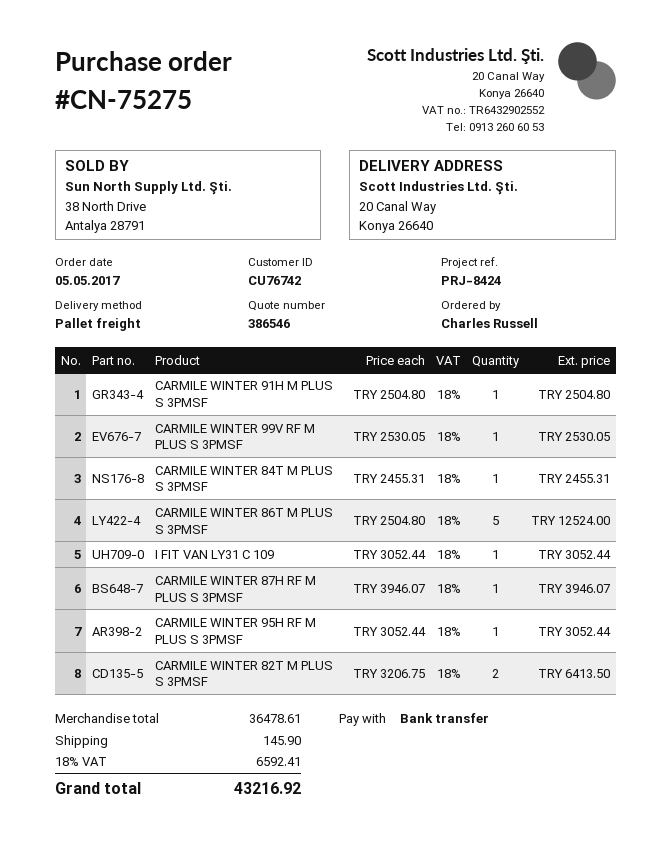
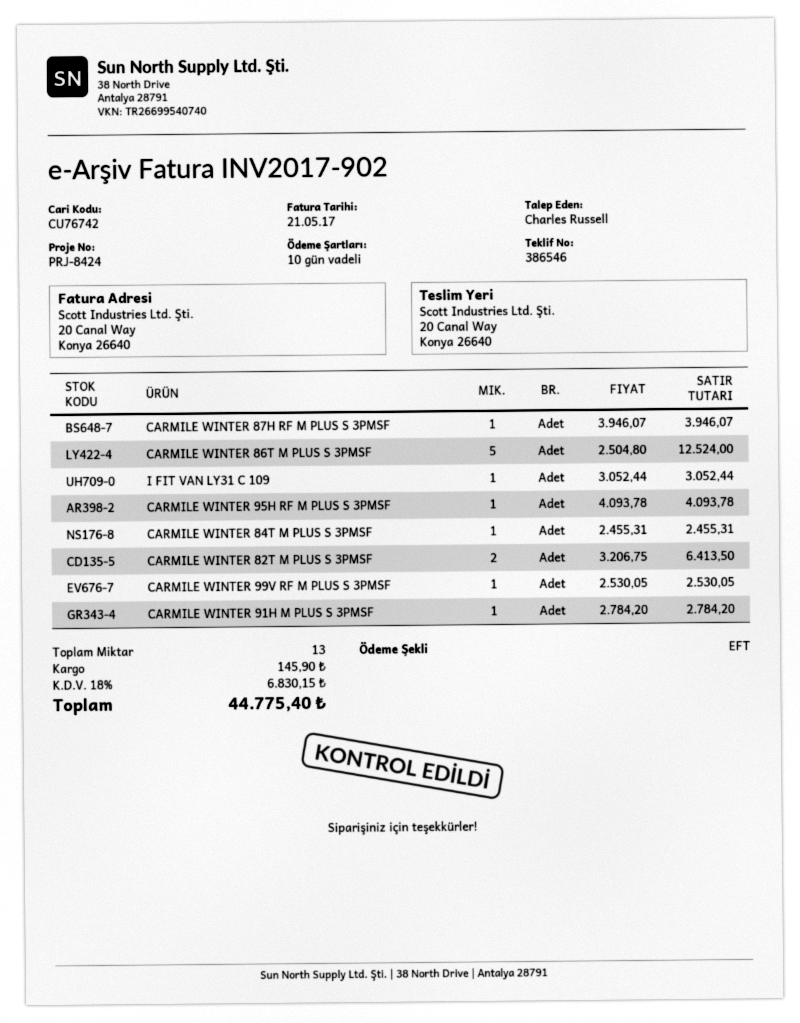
CARMILE WINTER 91H M PLUS S 3PMSF: 1 x 2504.80 = 2504.80 -> 1 x 2784.20 = 2784.20
CARMILE WINTER 95H RF M PLUS S 3PMSF: 1 x 3052.44 = 3052.44 -> 1 x 4093.78 = 4093.78
tax: 18% = 6592.41 -> 18% = 6830.15
total: 43216.92 -> 44775.40

